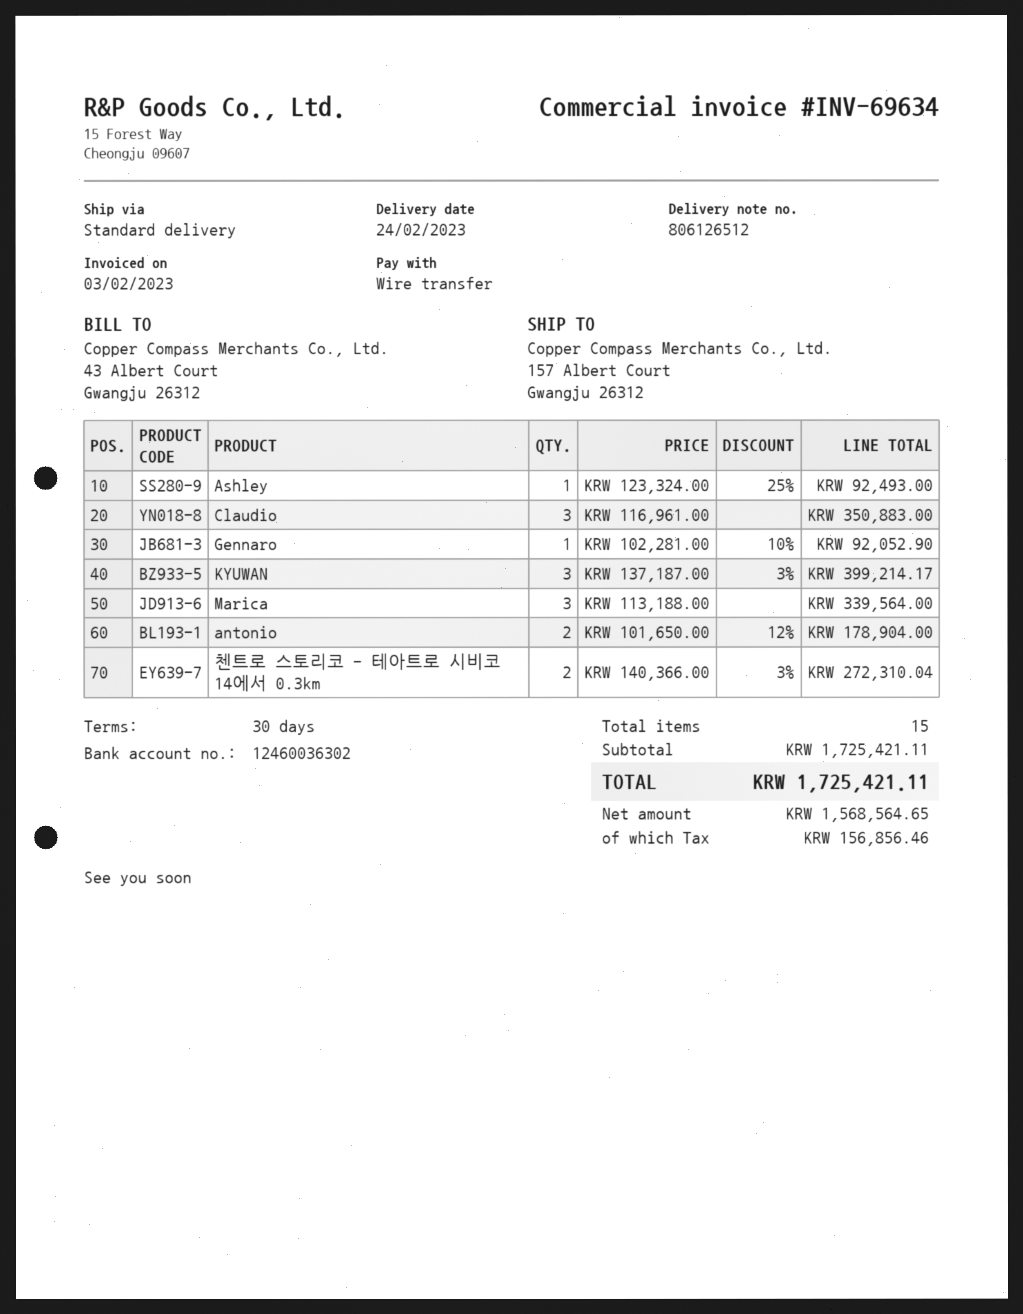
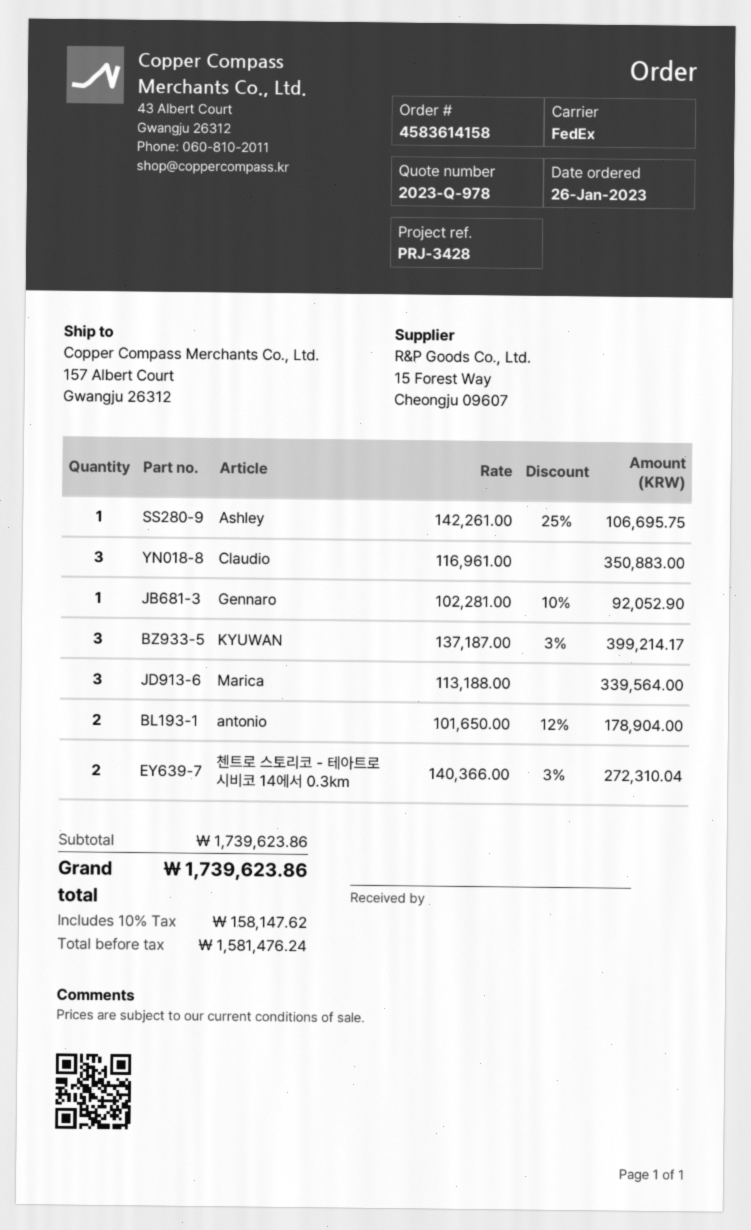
shipping method: standard -> FedEx
Ashley: 1 x 123324.00 - 25% = 92493.00 -> 1 x 142261.00 - 25% = 106695.75
subtotal: 1725421.11 -> 1739623.86
net: 1568564.65 -> 1581476.24
tax: 156856.46 -> 158147.62
total: 1725421.11 -> 1739623.86

